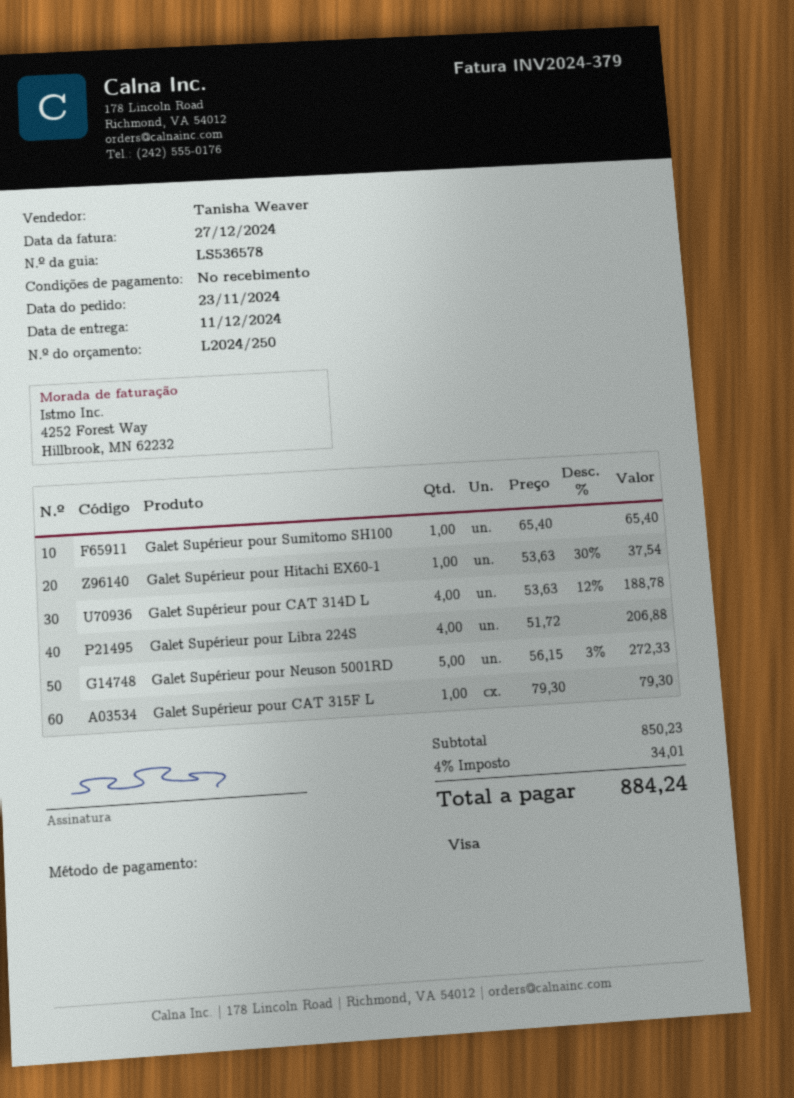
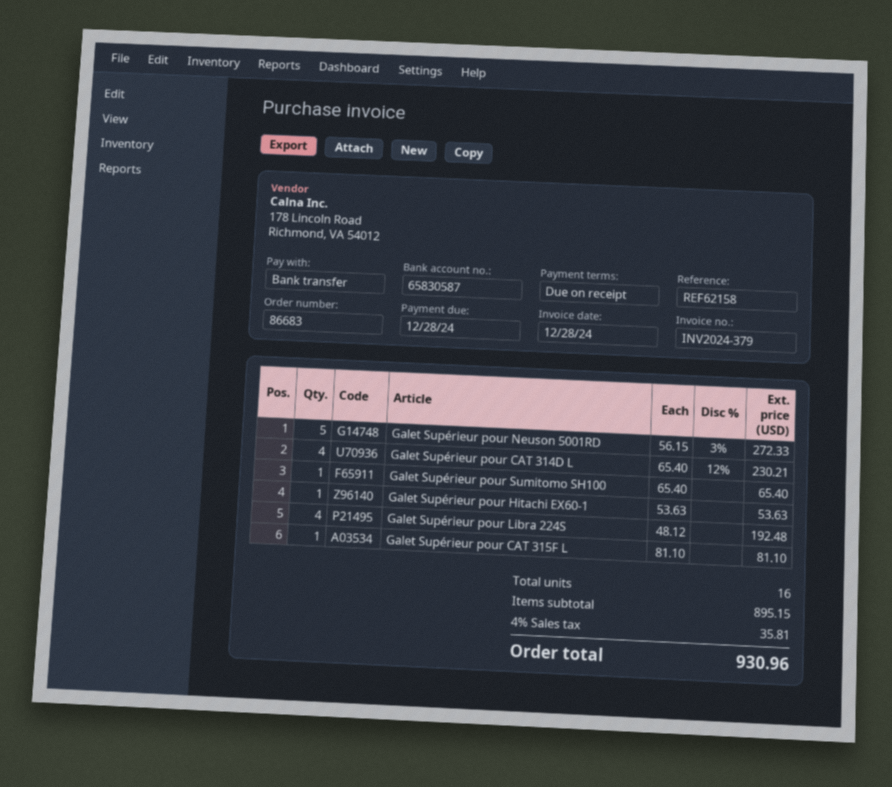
invoice date: 2024-12-27 -> 2024-12-28
payment method: Visa -> bank transfer
Galet Supérieur pour Hitachi EX60-1: 1 x 53.63 - 30% = 37.54 -> 1 x 53.63 = 53.63
Galet Supérieur pour CAT 314D L: 4 x 53.63 - 12% = 188.78 -> 4 x 65.40 - 12% = 230.21
Galet Supérieur pour Libra 224S: 4 x 51.72 = 206.88 -> 4 x 48.12 = 192.48
Galet Supérieur pour CAT 315F L: 1 x 79.30 = 79.30 -> 1 x 81.10 = 81.10
subtotal: 850.23 -> 895.15
tax: 4% = 34.01 -> 4% = 35.81
total: 884.24 -> 930.96

